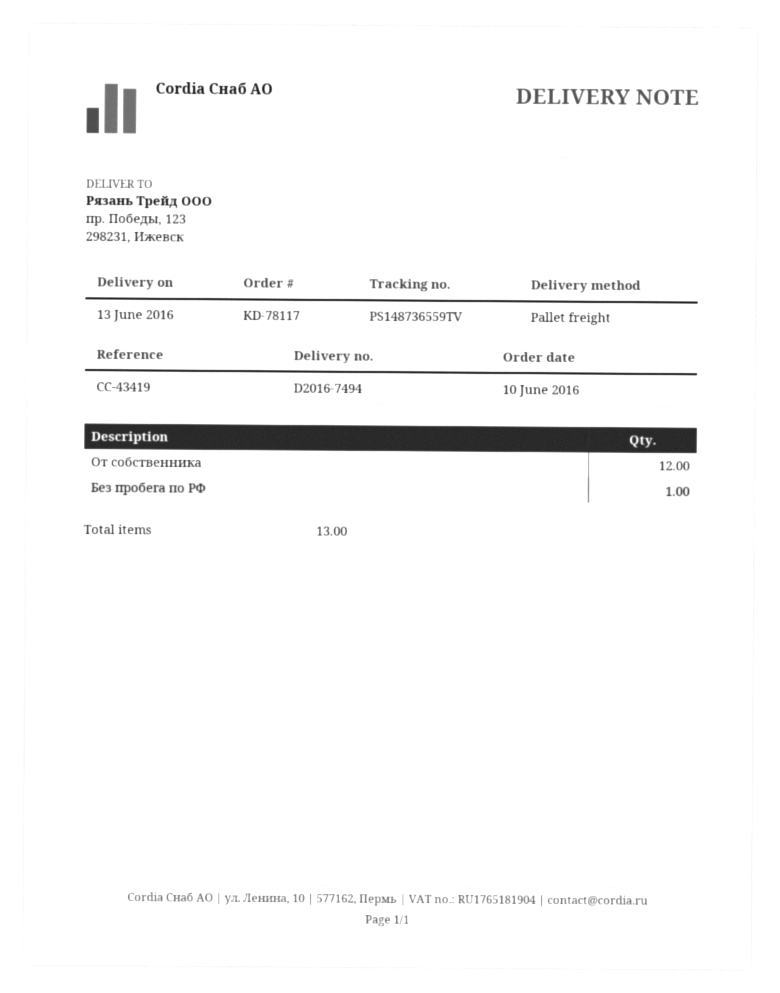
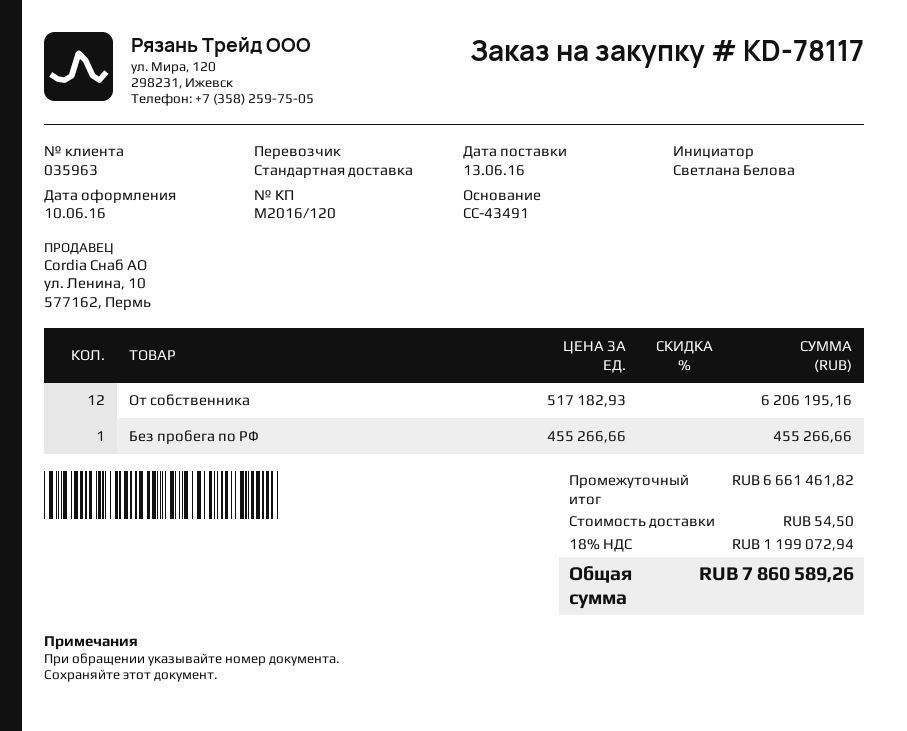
reference: CC-43419 -> CC-43491
shipping method: pallet freight -> standard

